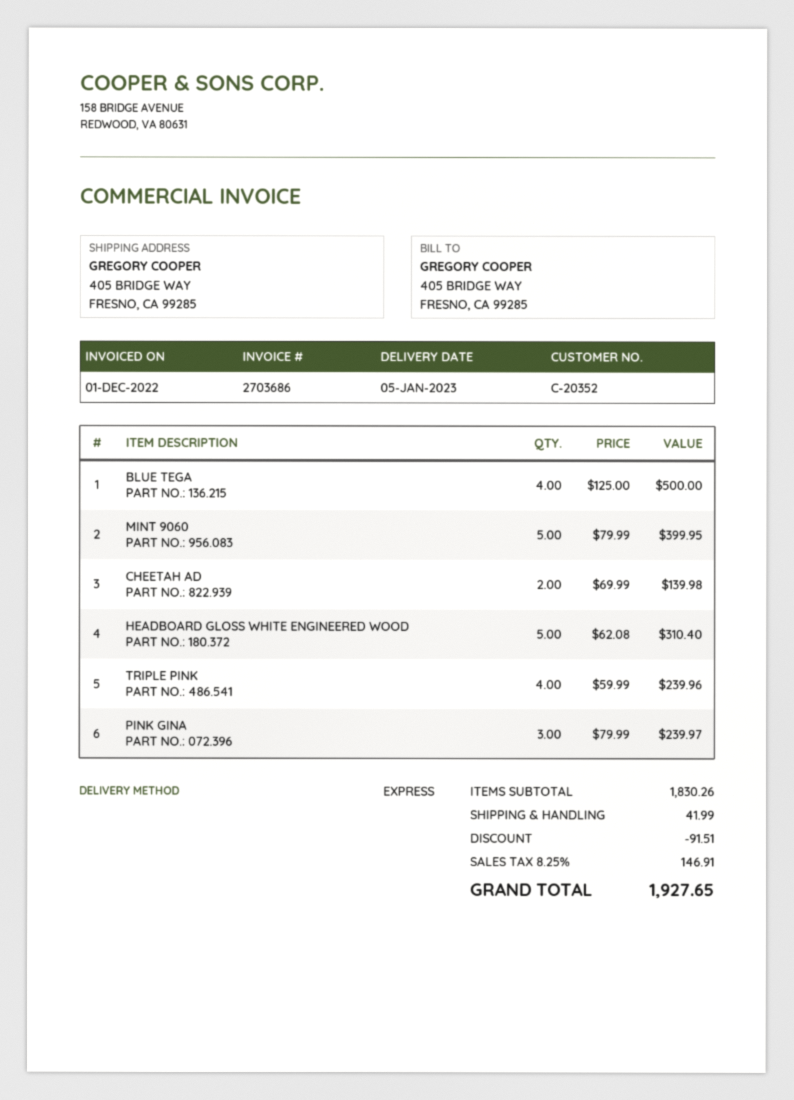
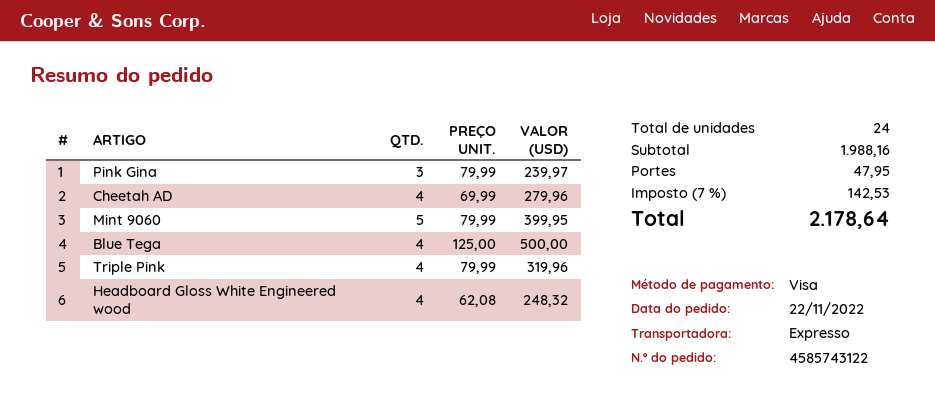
CHEETAH AD: 2 x 69.99 = 139.98 -> 4 x 69.99 = 279.96
HEADBOARD GLOSS WHITE ENGINEERED WOOD: 5 x 62.08 = 310.40 -> 4 x 62.08 = 248.32
TRIPLE PINK: 4 x 59.99 = 239.96 -> 4 x 79.99 = 319.96
subtotal: 1830.26 -> 1988.16
discount: 91.51 -> none
shipping: 41.99 -> 47.95
tax: 8.25% = 146.91 -> 7% = 142.53
total: 1927.65 -> 2178.64

